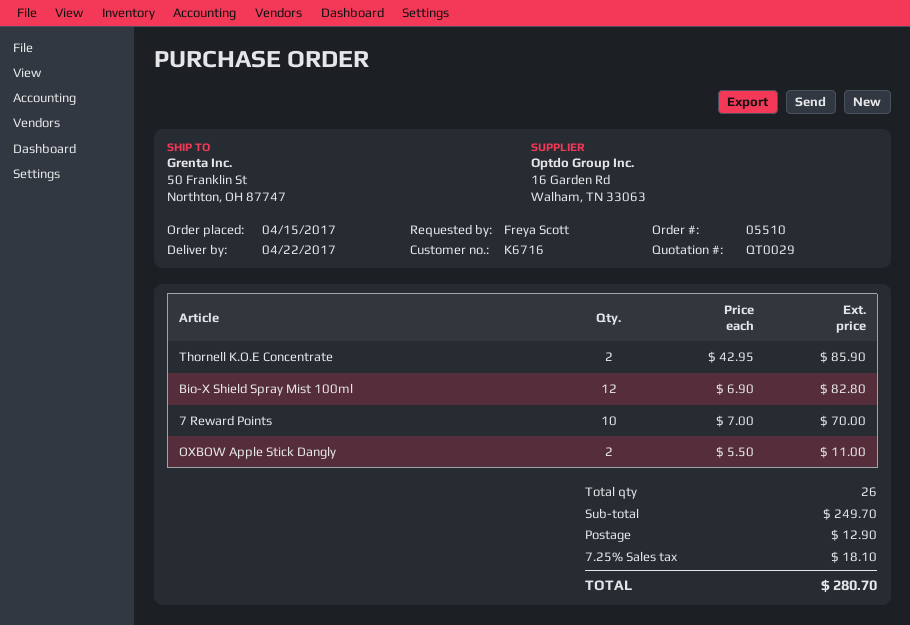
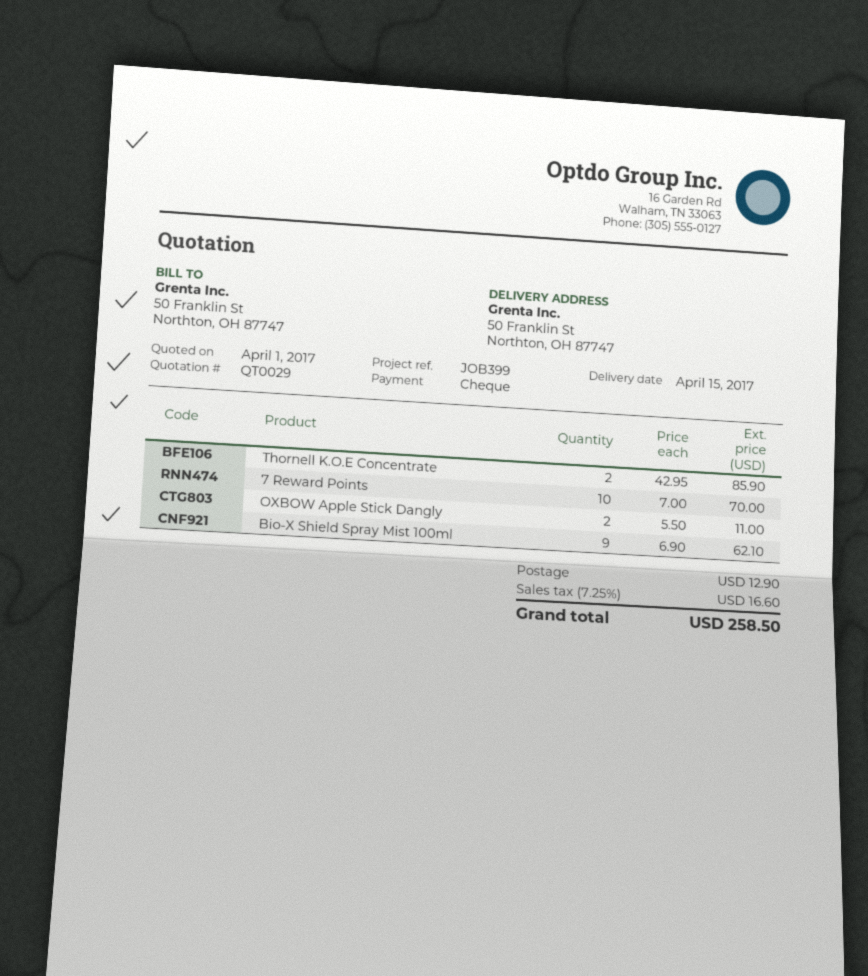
delivery date: 2017-04-22 -> 2017-04-15
Bio-X Shield Spray Mist 100ml: 12 x 6.90 = 82.80 -> 9 x 6.90 = 62.10
tax: 7.25% = 18.10 -> 7.25% = 16.60
total: 280.70 -> 258.50

